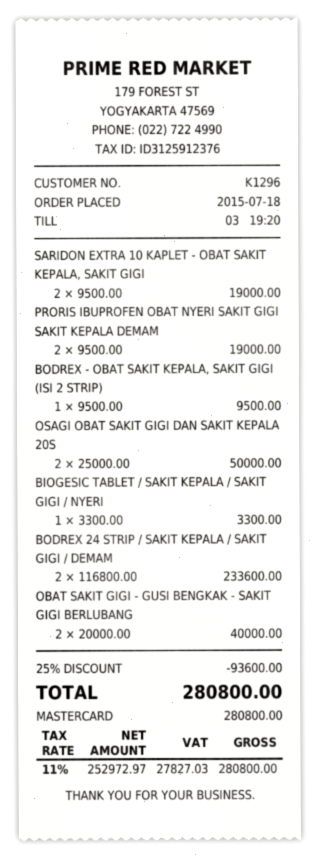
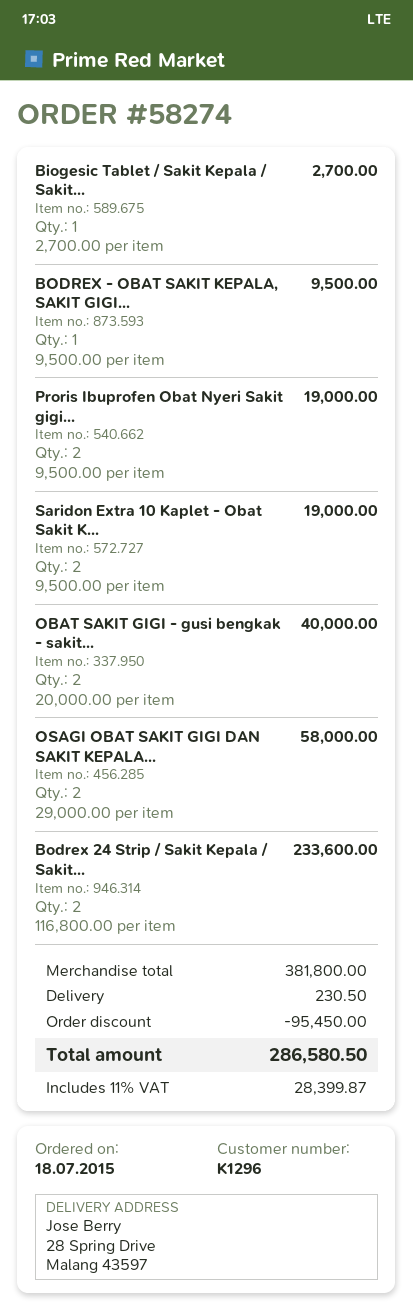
OSAGI OBAT SAKIT GIGI DAN SAKIT KEPALA 20S: 2 x 25000.00 = 50000.00 -> 2 x 29000.00 = 58000.00
BIOGESIC TABLET / SAKIT KEPALA / SAKIT GIGI / NYERI: 1 x 3300.00 = 3300.00 -> 1 x 2700.00 = 2700.00
discount: 93600.00 -> 95450.00
shipping: none -> 230.50
tax: 11% = 27827.03 -> 11% = 28399.87
total: 280800.00 -> 286580.50

